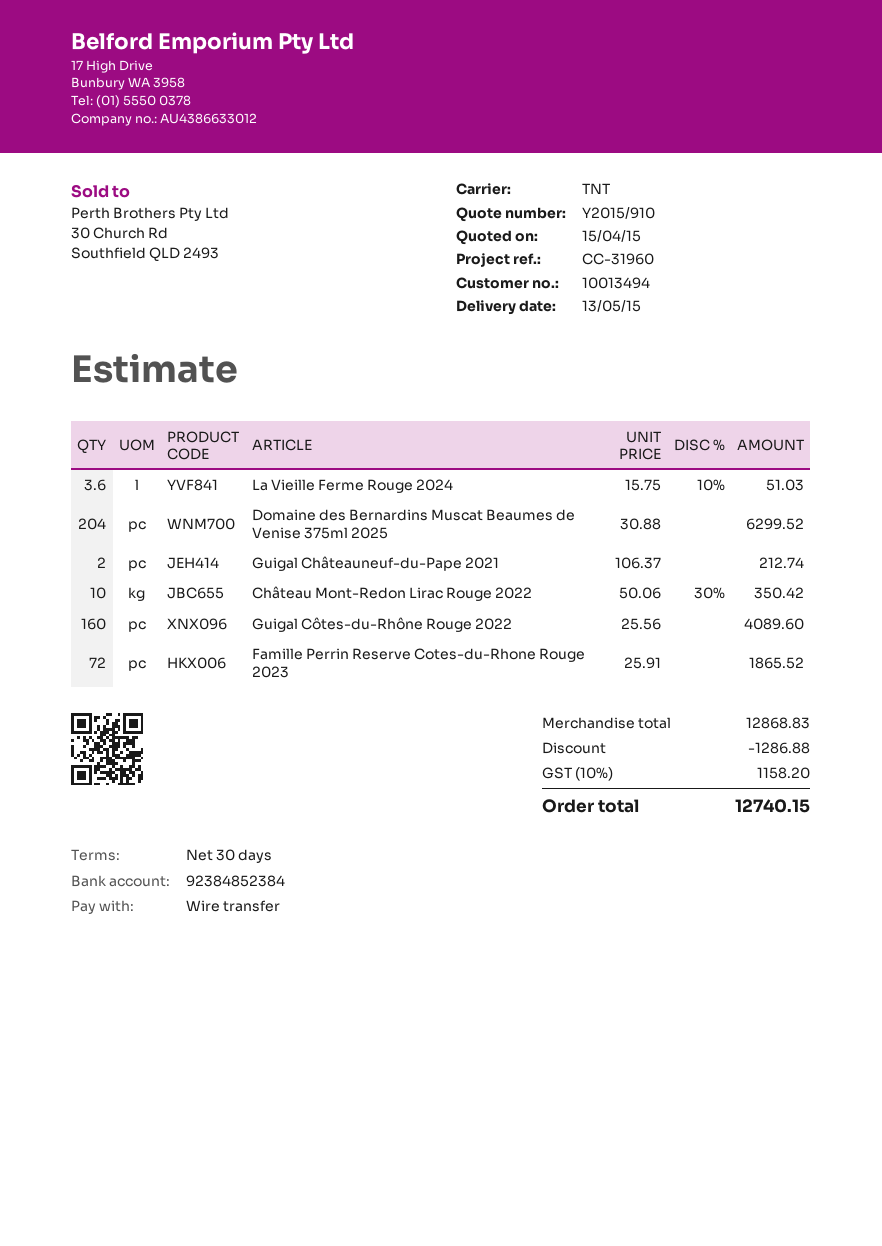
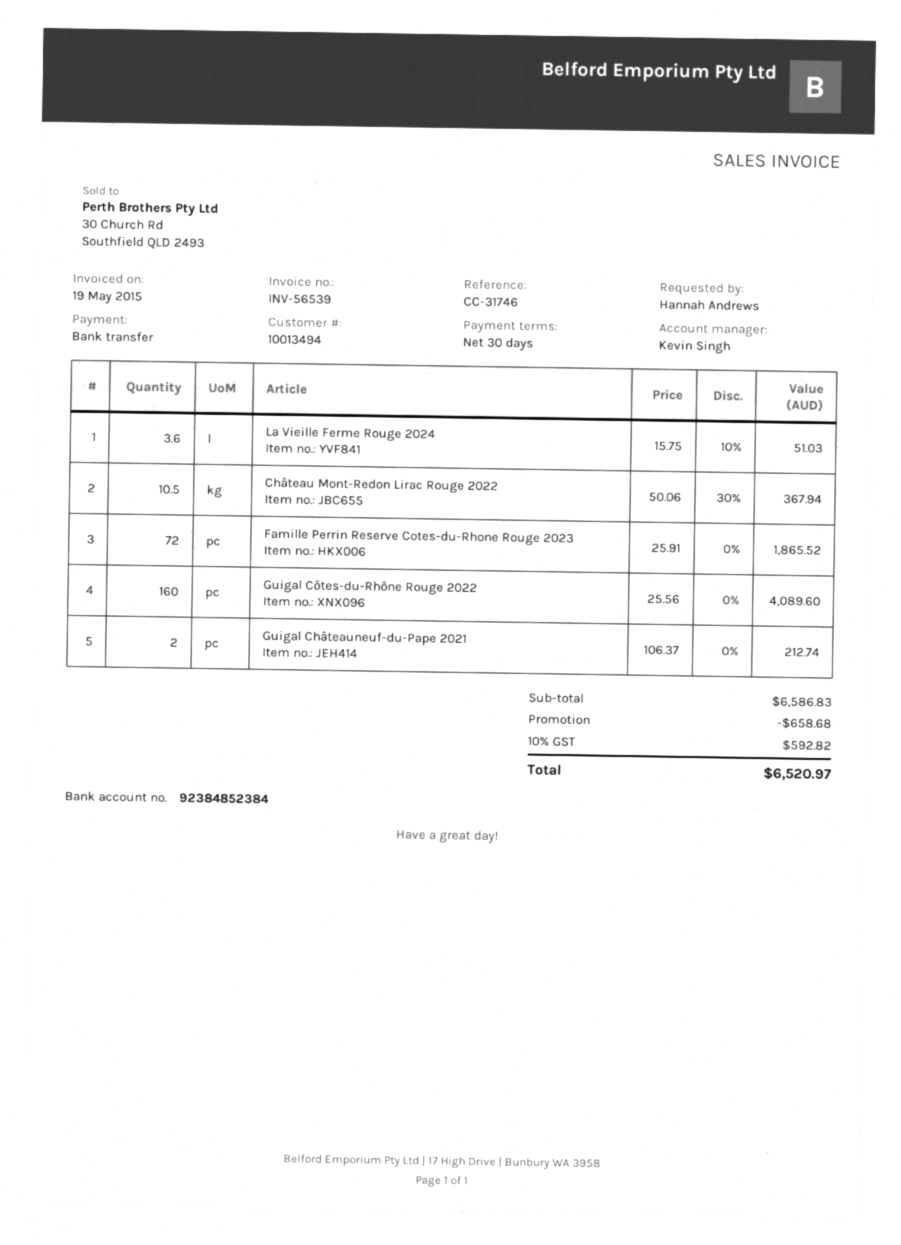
reference: CC-31960 -> CC-31746
Domaine des Bernardins Muscat Beaumes de Venise 375ml 2025: 204 x 30.88 = 6299.52 -> none
Château Mont-Redon Lirac Rouge 2022: 10 x 50.06 - 30% = 350.42 -> 10.5 x 50.06 - 30% = 367.94
subtotal: 12868.83 -> 6586.83
discount: 1286.88 -> 658.68
tax: 10% = 1158.20 -> 10% = 592.82
total: 12740.15 -> 6520.97

